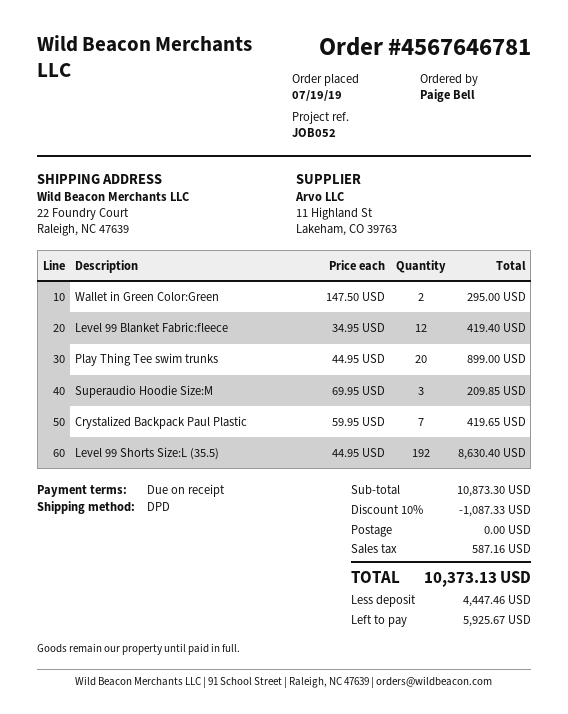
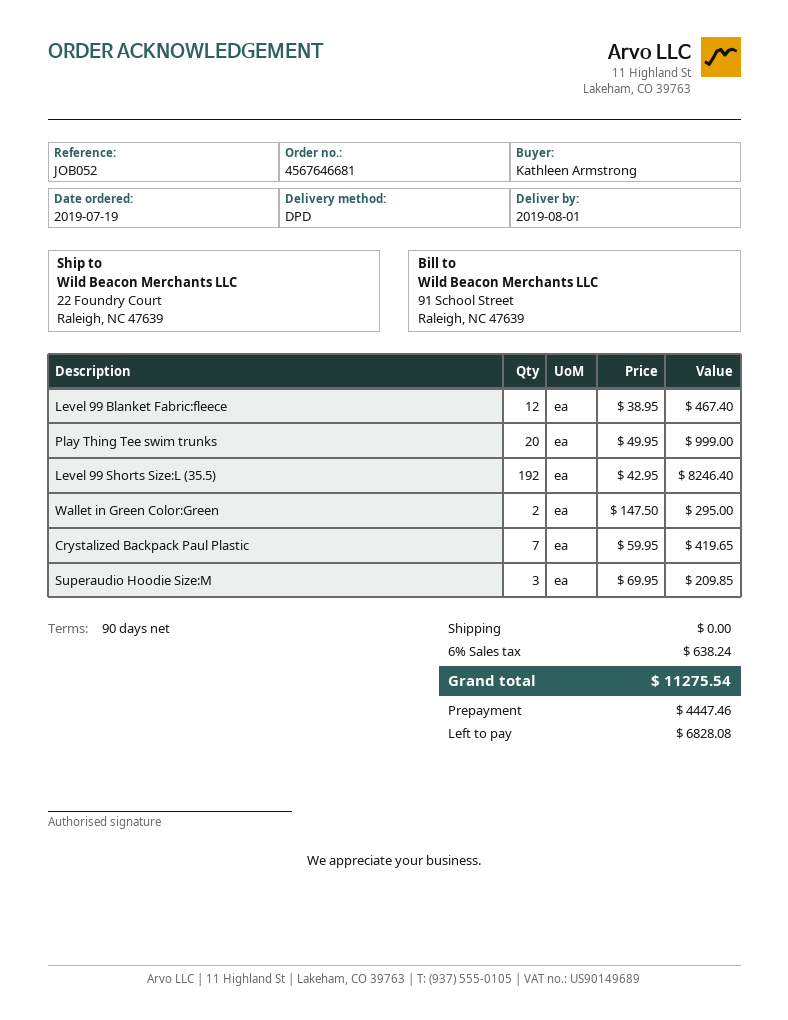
order number: 4567646781 -> 4567646681
payment terms: on receipt -> 90 days
ordered by: Paige Bell -> Kathleen Armstrong
Level 99 Blanket Fabric:fleece: 12 x 34.95 = 419.40 -> 12 x 38.95 = 467.40
Play Thing Tee swim trunks: 20 x 44.95 = 899.00 -> 20 x 49.95 = 999.00
Level 99 Shorts Size:L (35.5): 192 x 44.95 = 8630.40 -> 192 x 42.95 = 8246.40
discount: 10% = 1087.33 -> none
tax: 587.16 -> 638.24
total: 10373.13 -> 11275.54
balance: 5925.67 -> 6828.08

